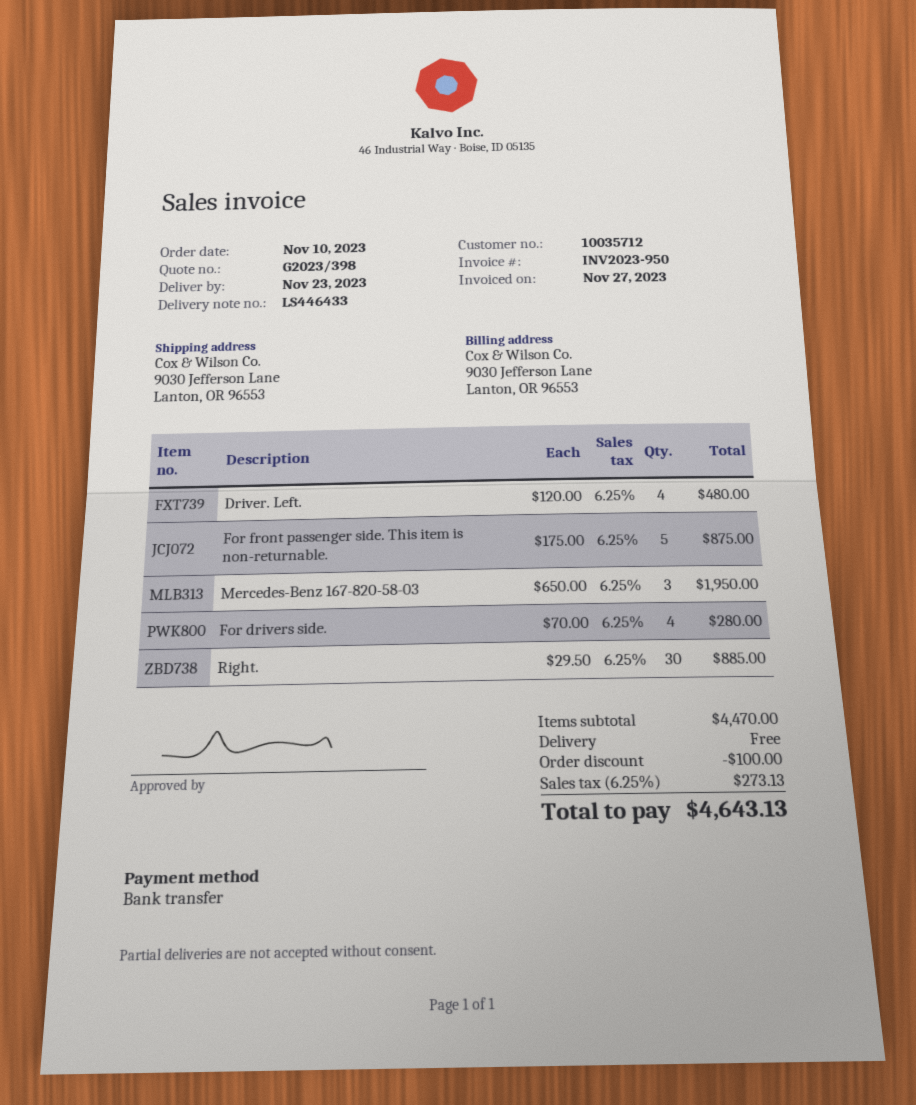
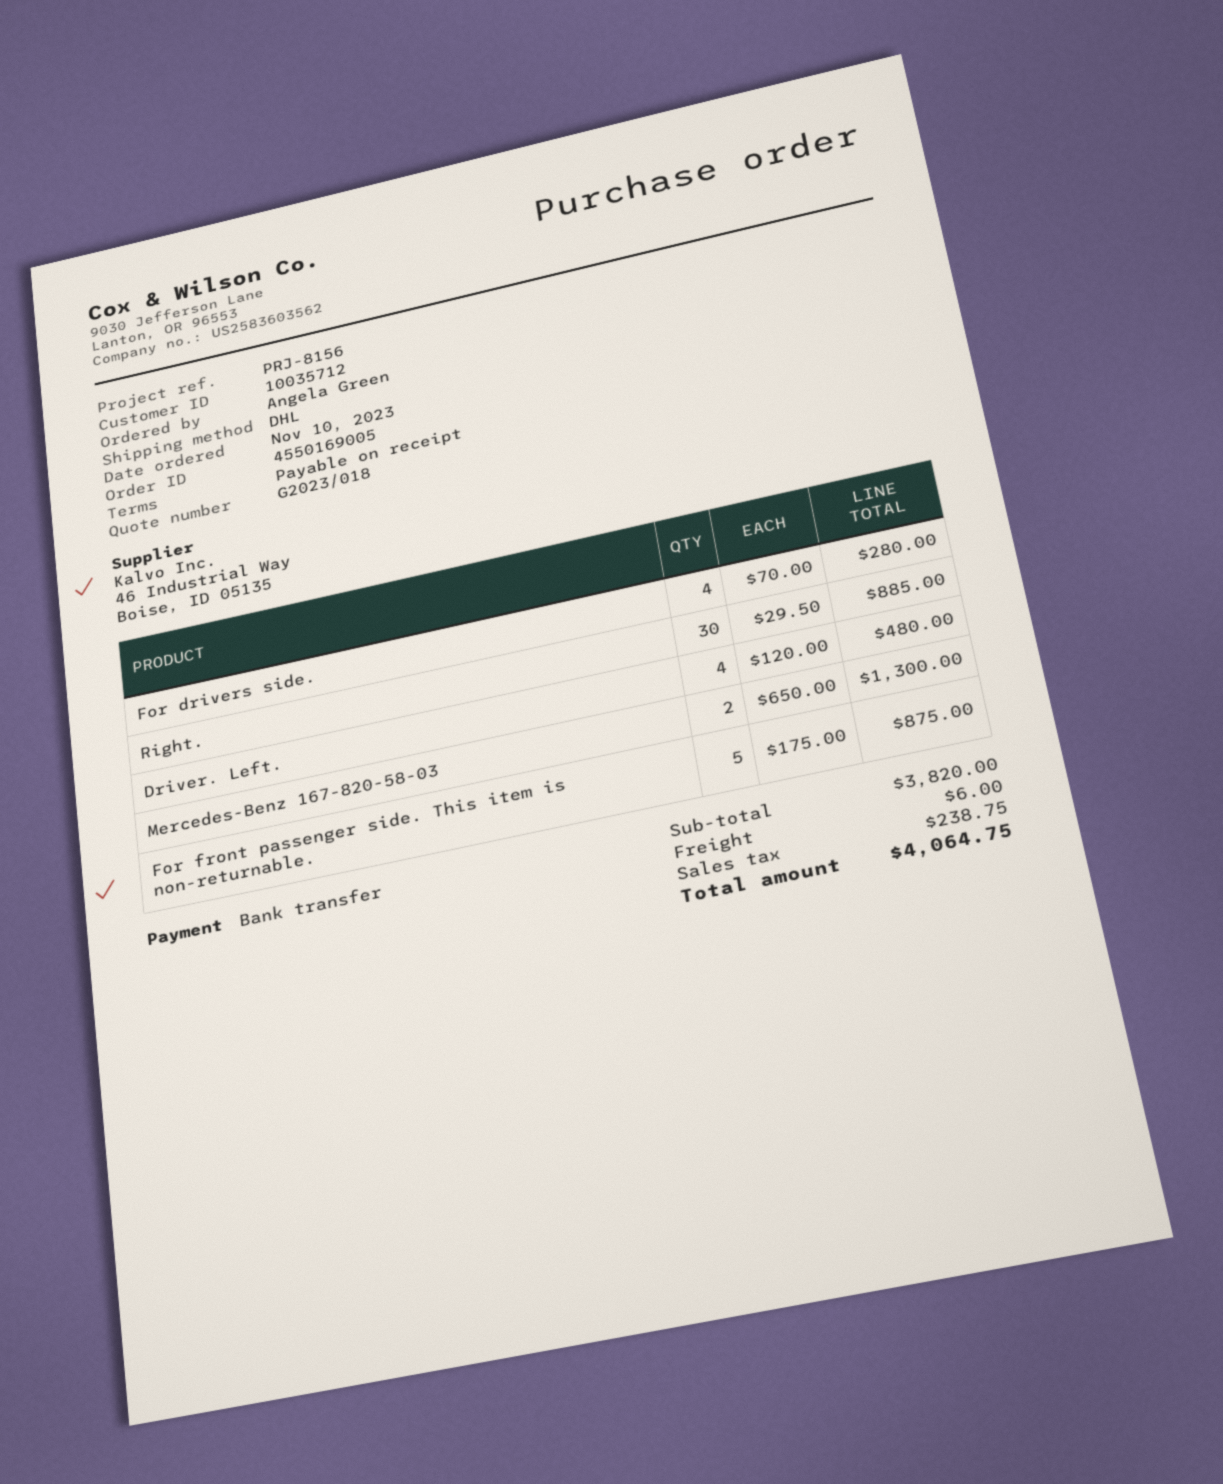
quote number: G2023/398 -> G2023/018
Mercedes-Benz 167-820-58-03: 3 x 650.00 = 1950.00 -> 2 x 650.00 = 1300.00
subtotal: 4470.00 -> 3820.00
discount: 100.00 -> none
shipping: 0.00 -> 6.00
tax: 273.13 -> 238.75
total: 4643.13 -> 4064.75

